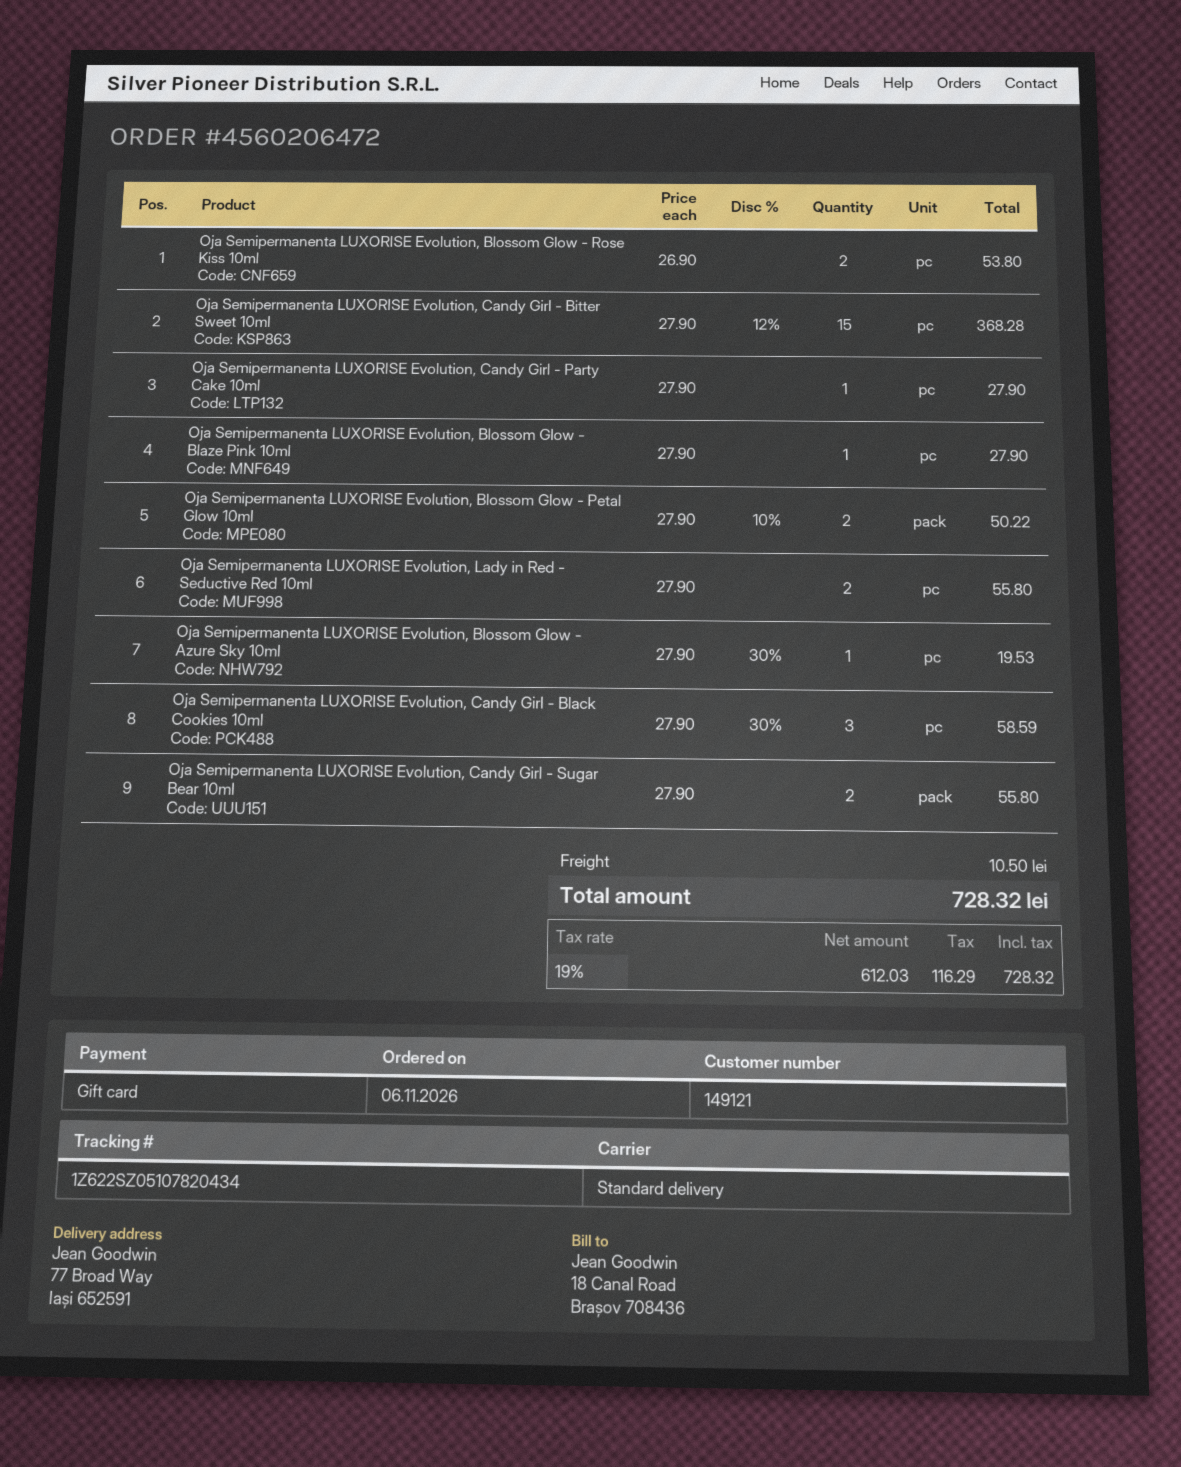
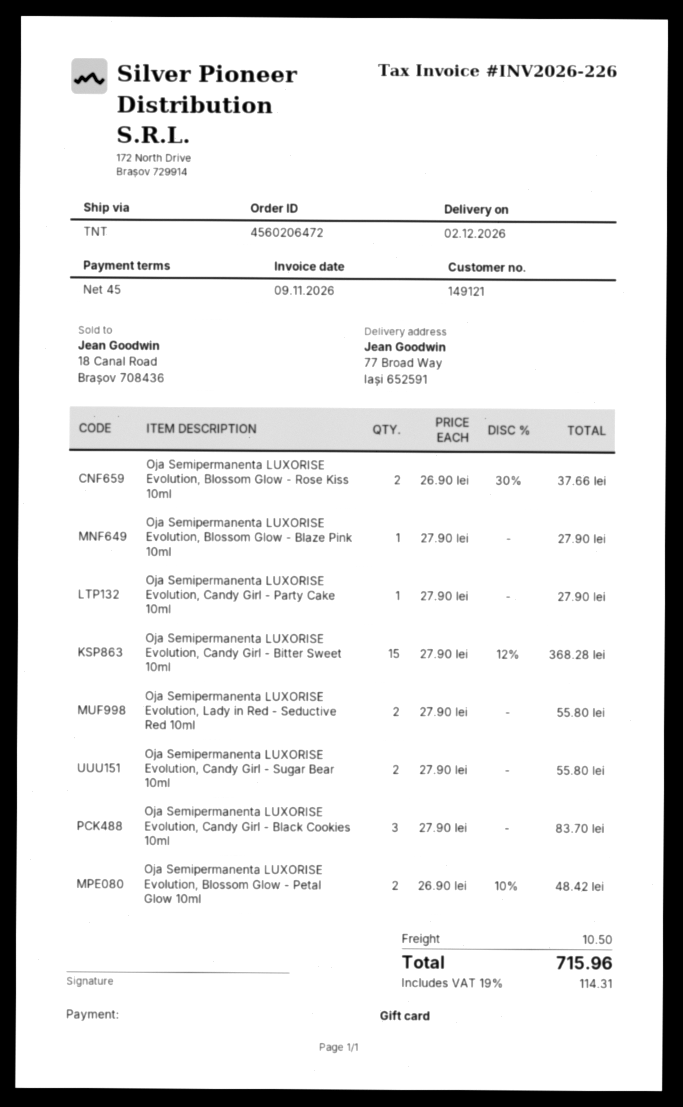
shipping method: standard -> TNT
Oja Semipermanenta LUXORISE Evolution, Blossom Glow - Rose Kiss 10ml: 2 x 26.90 = 53.80 -> 2 x 26.90 - 30% = 37.66
Oja Semipermanenta LUXORISE Evolution, Blossom Glow - Petal Glow 10ml: 2 x 27.90 - 10% = 50.22 -> 2 x 26.90 - 10% = 48.42
Oja Semipermanenta LUXORISE Evolution, Blossom Glow - Azure Sky 10ml: 1 x 27.90 - 30% = 19.53 -> none
Oja Semipermanenta LUXORISE Evolution, Candy Girl - Black Cookies 10ml: 3 x 27.90 - 30% = 58.59 -> 3 x 27.90 = 83.70
tax: 19% = 116.29 -> 19% = 114.31
total: 728.32 -> 715.96

